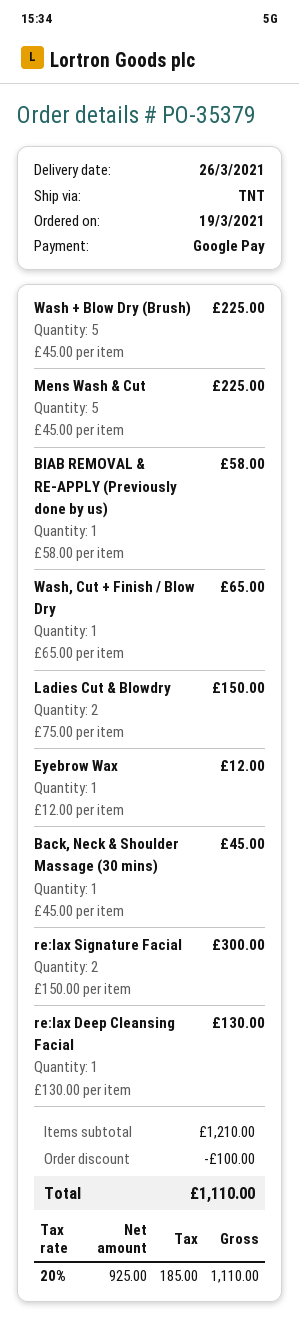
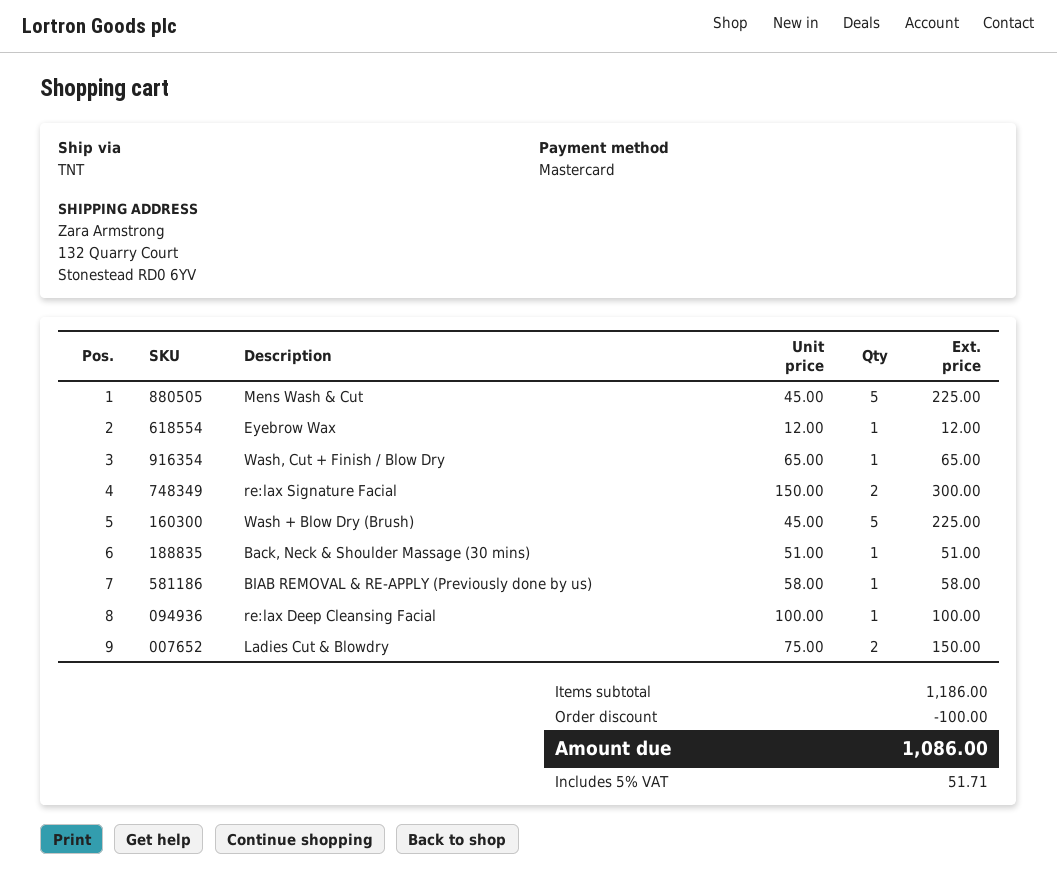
payment method: Google Pay -> Mastercard
Back, Neck & Shoulder Massage (30 mins): 1 x 45.00 = 45.00 -> 1 x 51.00 = 51.00
re:lax Deep Cleansing Facial: 1 x 130.00 = 130.00 -> 1 x 100.00 = 100.00
subtotal: 1210.00 -> 1186.00
tax: 20% = 185.00 -> 5% = 51.71
total: 1110.00 -> 1086.00

